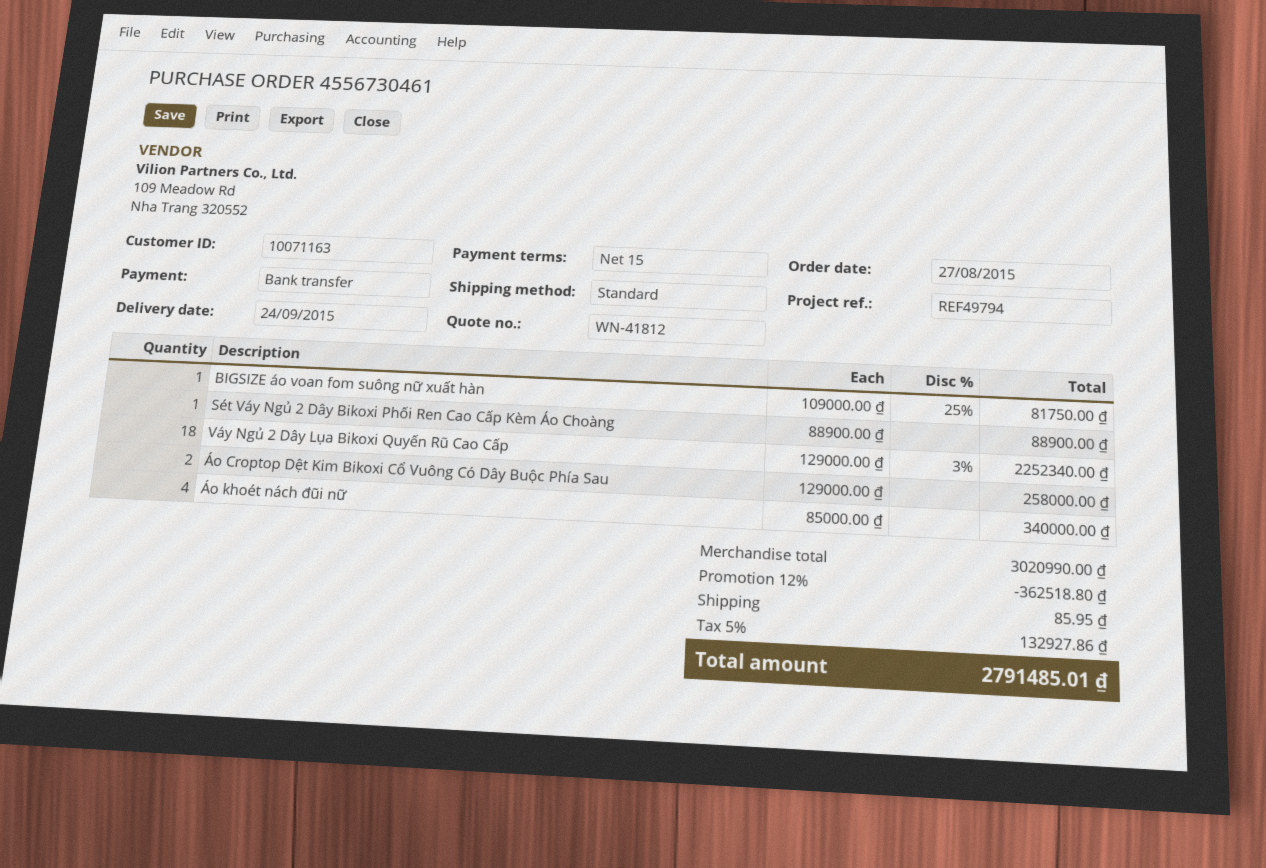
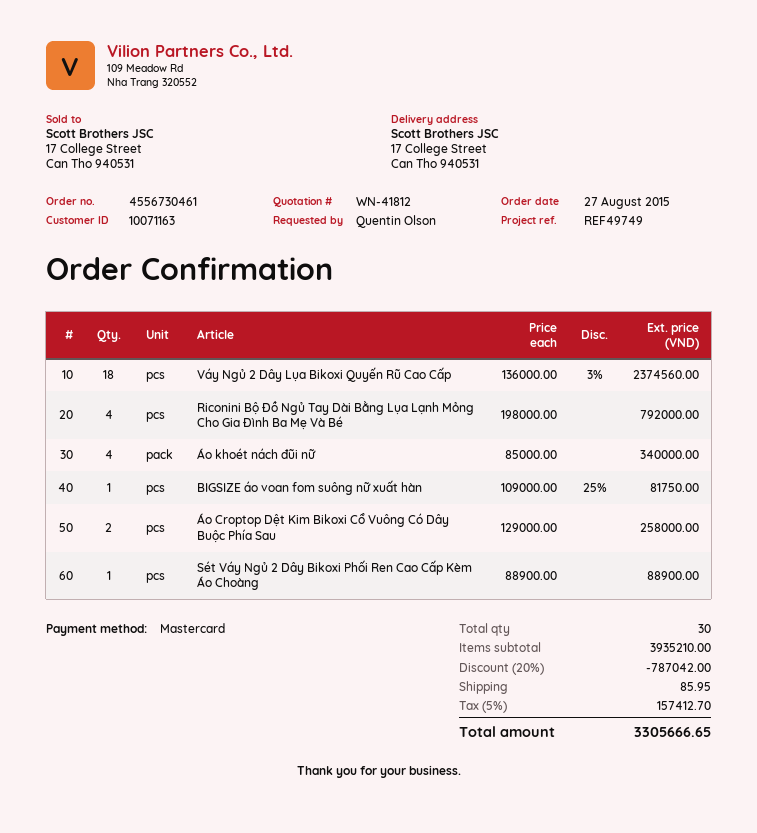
reference: REF49794 -> REF49749
payment method: bank transfer -> Mastercard
Váy Ngủ 2 Dây Lụa Bikoxi Quyến Rũ Cao Cấp: 18 x 129000.00 - 3% = 2252340.00 -> 18 x 136000.00 - 3% = 2374560.00
Riconini Bộ Đồ Ngủ Tay Dài Bằng Lụa Lạnh Mỏng Cho Gia Đình Ba Mẹ Và Bé: none -> 4 x 198000.00 = 792000.00
subtotal: 3020990.00 -> 3935210.00
discount: 12% = 362518.80 -> 20% = 787042.00
tax: 5% = 132927.86 -> 5% = 157412.70
total: 2791485.01 -> 3305666.65

